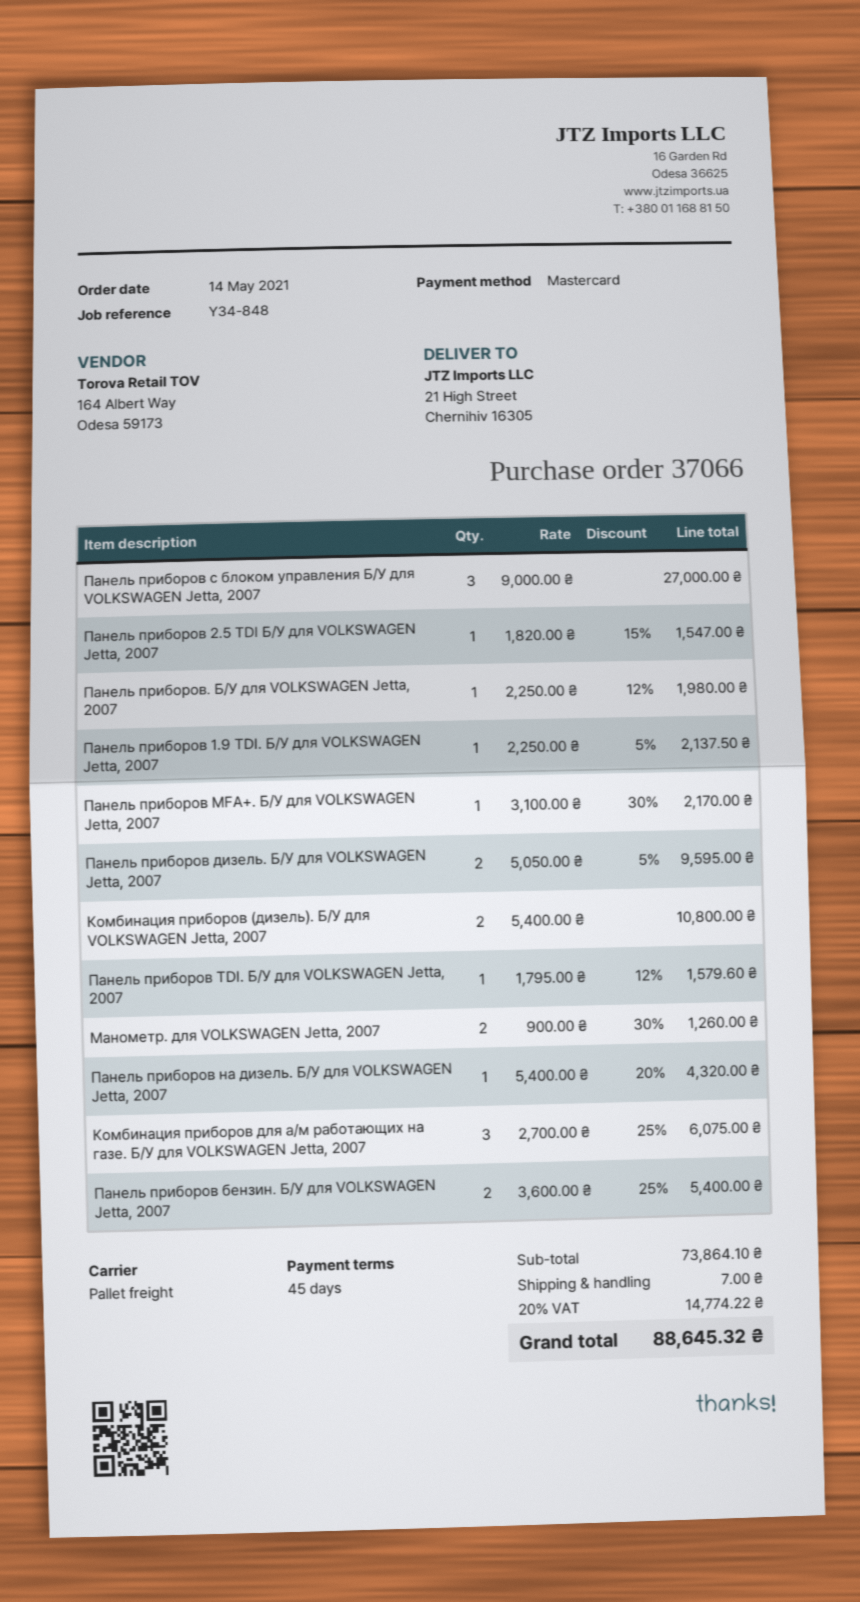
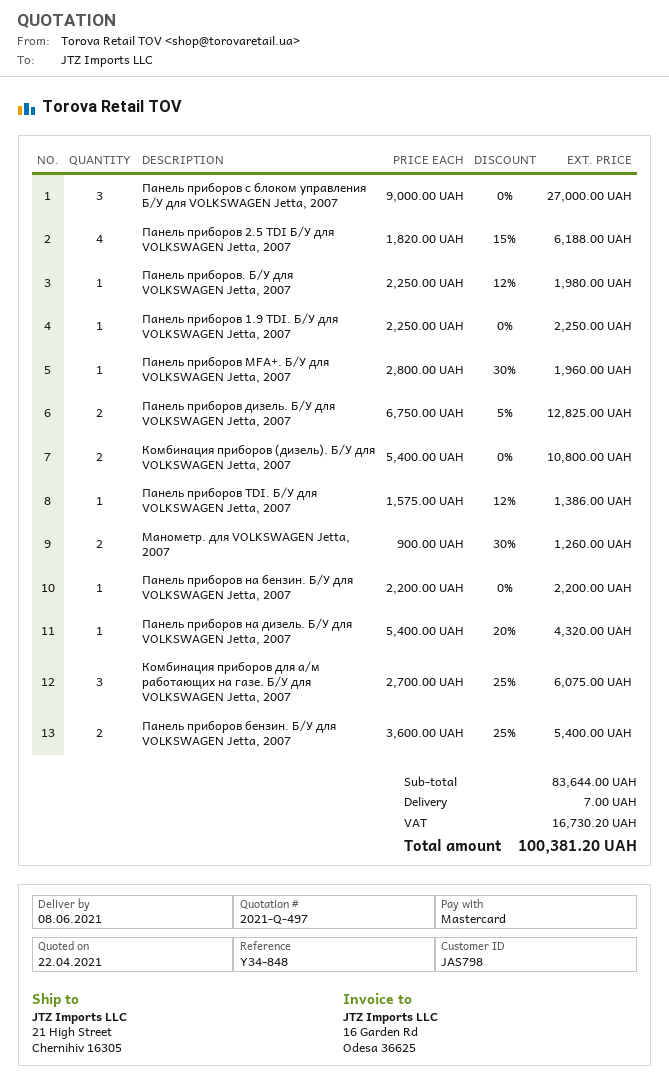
Панель приборов 2.5 TDI Б/У для VOLKSWAGEN Jetta, 2007: 1 x 1820.00 - 15% = 1547.00 -> 4 x 1820.00 - 15% = 6188.00
Панель приборов 1.9 TDI. Б/У для VOLKSWAGEN Jetta, 2007: 1 x 2250.00 - 5% = 2137.50 -> 1 x 2250.00 = 2250.00
Панель приборов MFA+. Б/У для VOLKSWAGEN Jetta, 2007: 1 x 3100.00 - 30% = 2170.00 -> 1 x 2800.00 - 30% = 1960.00
Панель приборов дизель. Б/У для VOLKSWAGEN Jetta, 2007: 2 x 5050.00 - 5% = 9595.00 -> 2 x 6750.00 - 5% = 12825.00
Панель приборов TDI. Б/У для VOLKSWAGEN Jetta, 2007: 1 x 1795.00 - 12% = 1579.60 -> 1 x 1575.00 - 12% = 1386.00
Панель приборов на бензин. Б/У для VOLKSWAGEN Jetta, 2007: none -> 1 x 2200.00 = 2200.00
subtotal: 73864.10 -> 83644.00
tax: 14774.22 -> 16730.20
total: 88645.32 -> 100381.20

